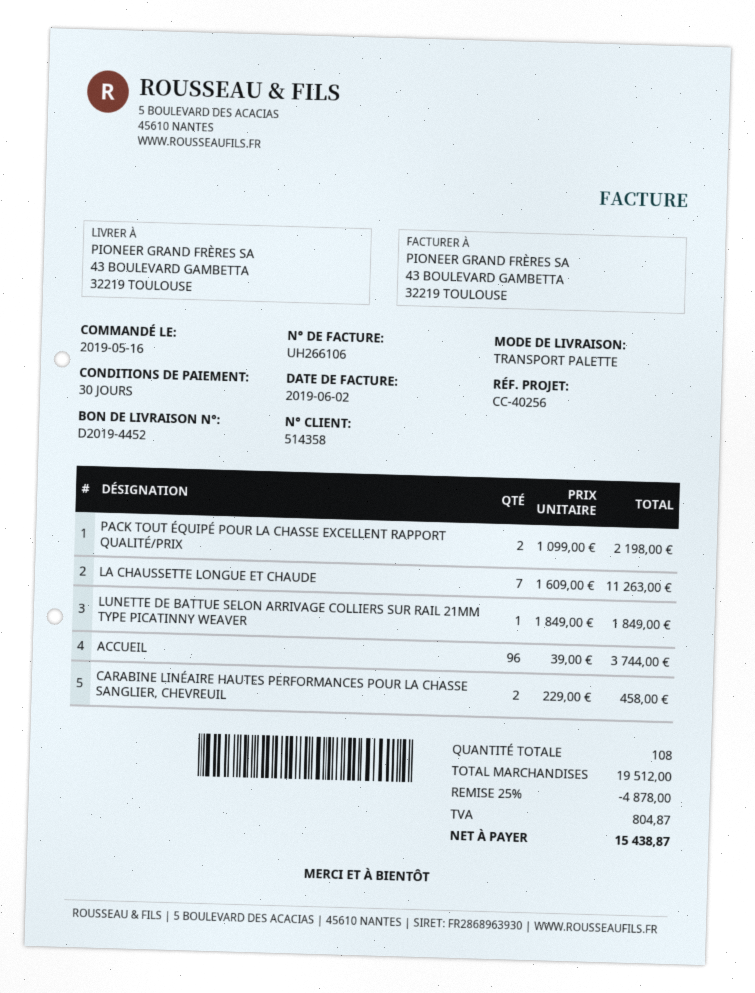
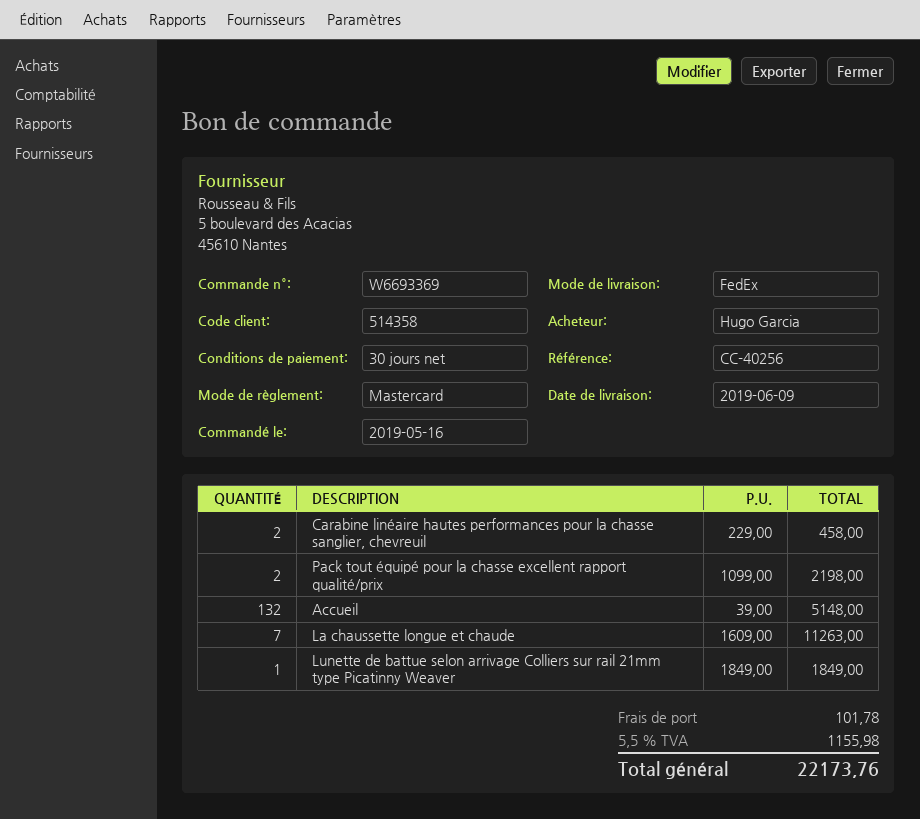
shipping method: pallet freight -> FedEx
ACCUEIL: 96 x 39.00 = 3744.00 -> 132 x 39.00 = 5148.00
discount: 25% = 4878.00 -> none
shipping: none -> 101.78
tax: 804.87 -> 1155.98
total: 15438.87 -> 22173.76

